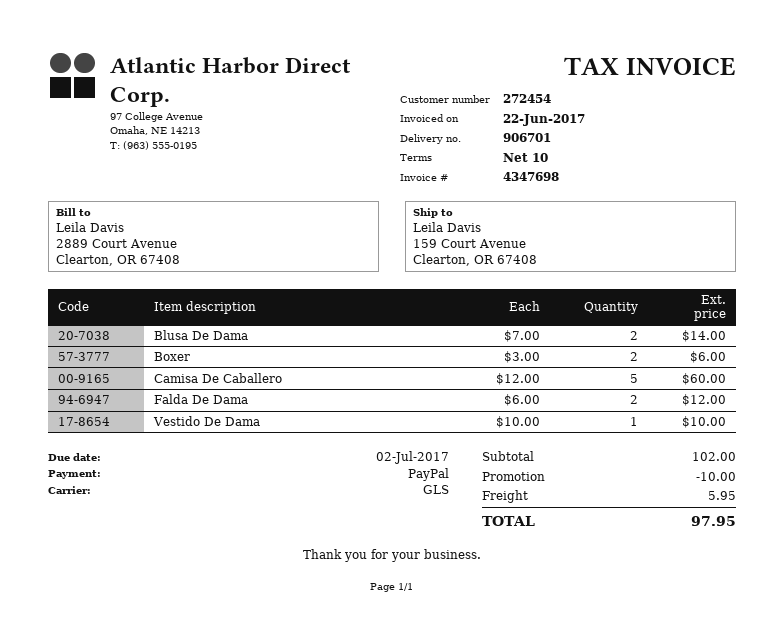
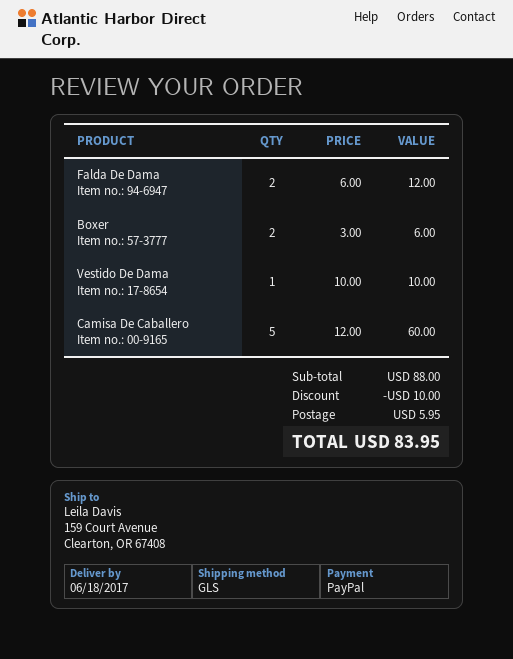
Blusa De Dama: 2 x 7.00 = 14.00 -> none
subtotal: 102.00 -> 88.00
total: 97.95 -> 83.95

